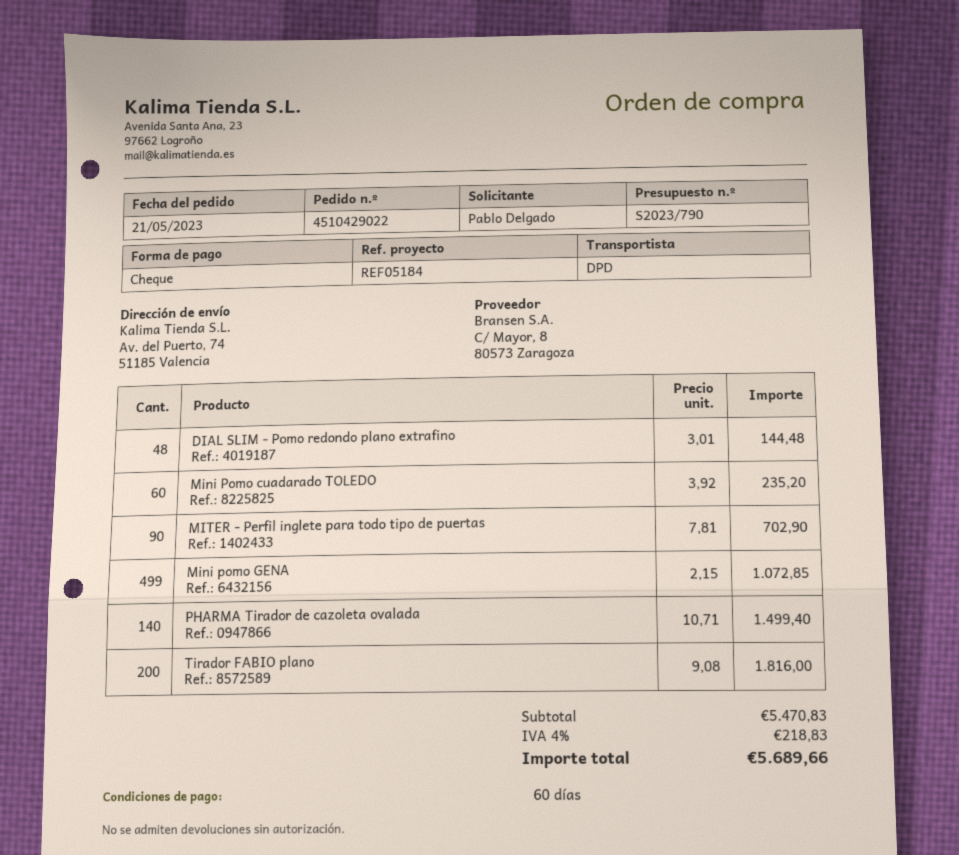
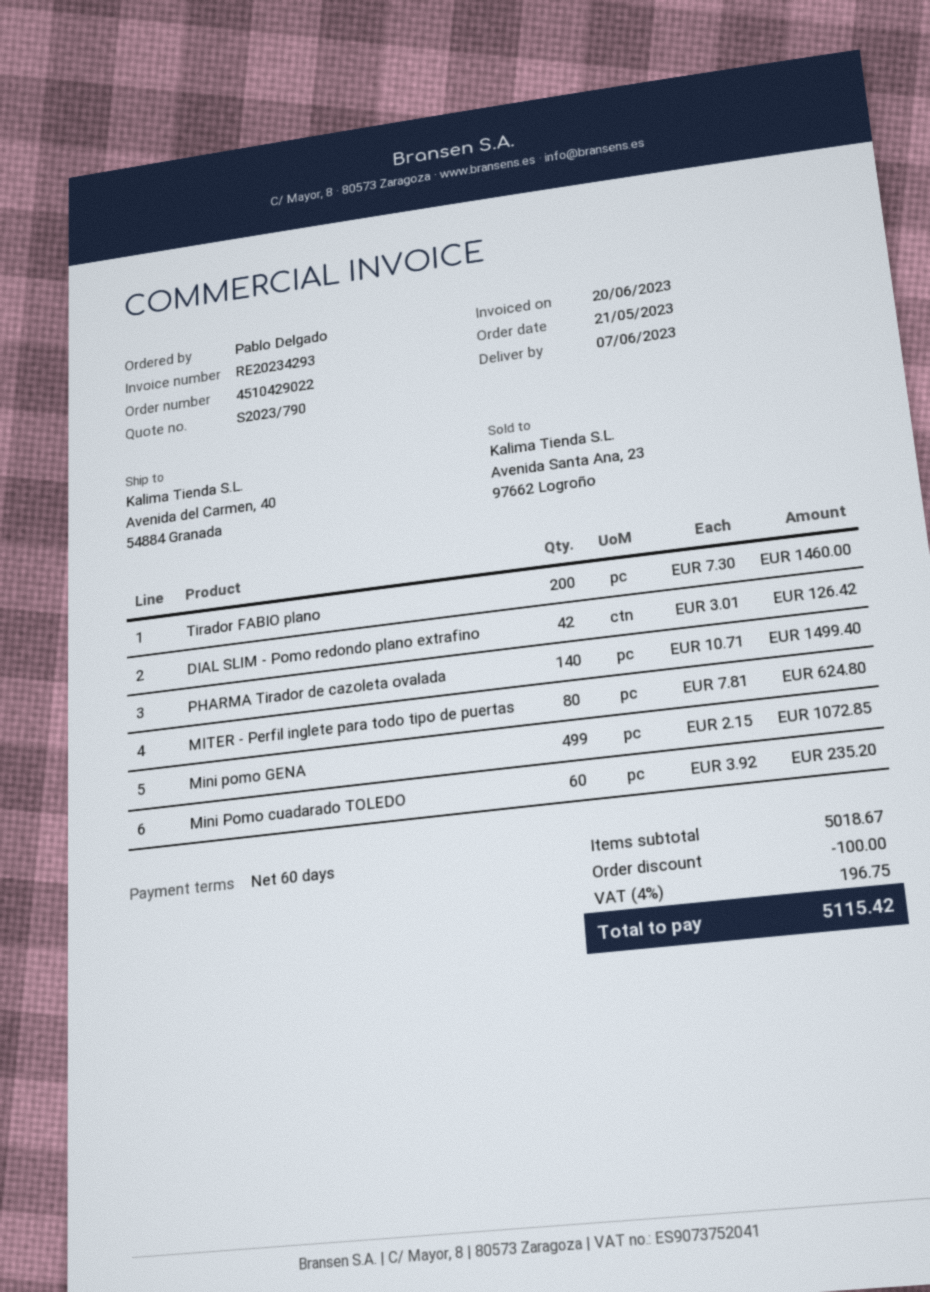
ship to: Av. del Puerto, 74, 51185 Valencia -> Avenida del Carmen, 40, 54884 Granada
DIAL SLIM - Pomo redondo plano extrafino: 48 x 3.01 = 144.48 -> 42 x 3.01 = 126.42
MITER - Perfil inglete para todo tipo de puertas: 90 x 7.81 = 702.90 -> 80 x 7.81 = 624.80
Tirador FABIO plano: 200 x 9.08 = 1816.00 -> 200 x 7.30 = 1460.00
subtotal: 5470.83 -> 5018.67
discount: none -> 100.00
tax: 4% = 218.83 -> 4% = 196.75
total: 5689.66 -> 5115.42

